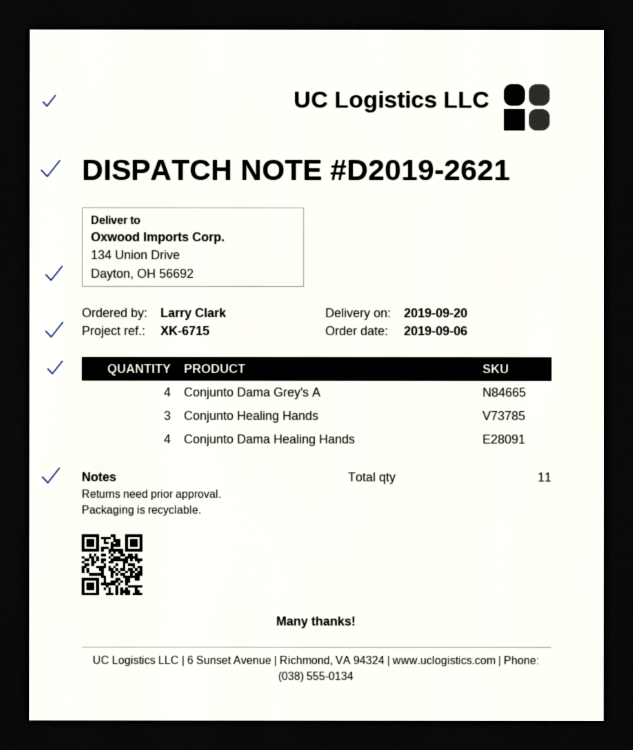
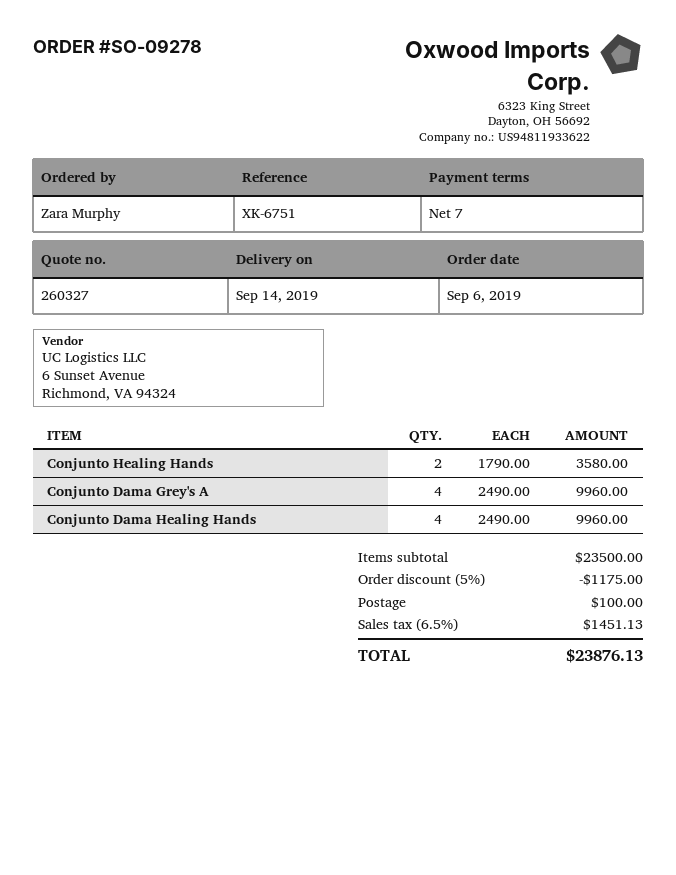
delivery date: 2019-09-20 -> 2019-09-14
reference: XK-6715 -> XK-6751
ordered by: Larry Clark -> Zara Murphy
Conjunto Healing Hands: 3 -> 2

